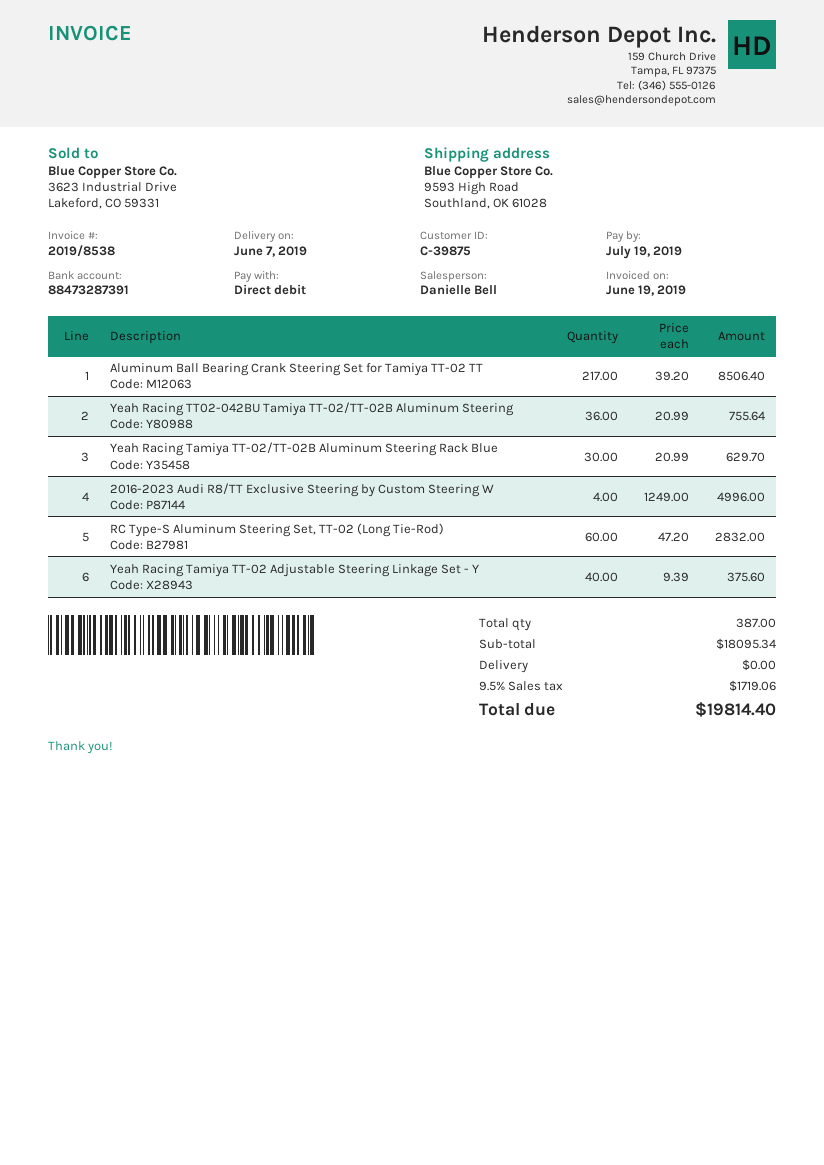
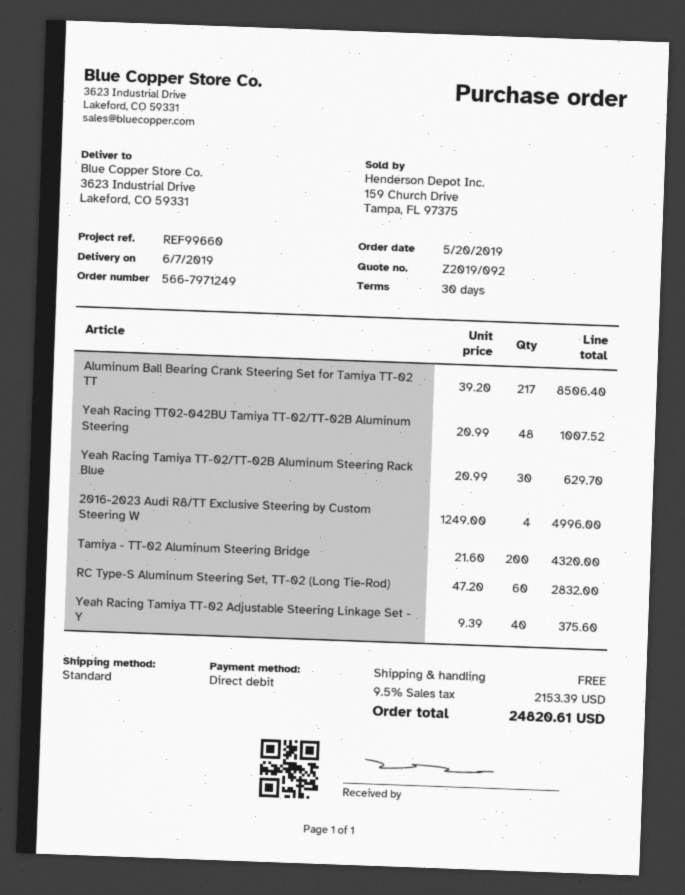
ship to: 9593 High Road, Southland, OK 61028 -> 3623 Industrial Drive, Lakeford, CO 59331
Yeah Racing TT02-042BU Tamiya TT-02/TT-02B Aluminum Steering: 36 x 20.99 = 755.64 -> 48 x 20.99 = 1007.52
Tamiya - TT-02 Aluminum Steering Bridge: none -> 200 x 21.60 = 4320.00
tax: 9.5% = 1719.06 -> 9.5% = 2153.39
total: 19814.40 -> 24820.61

